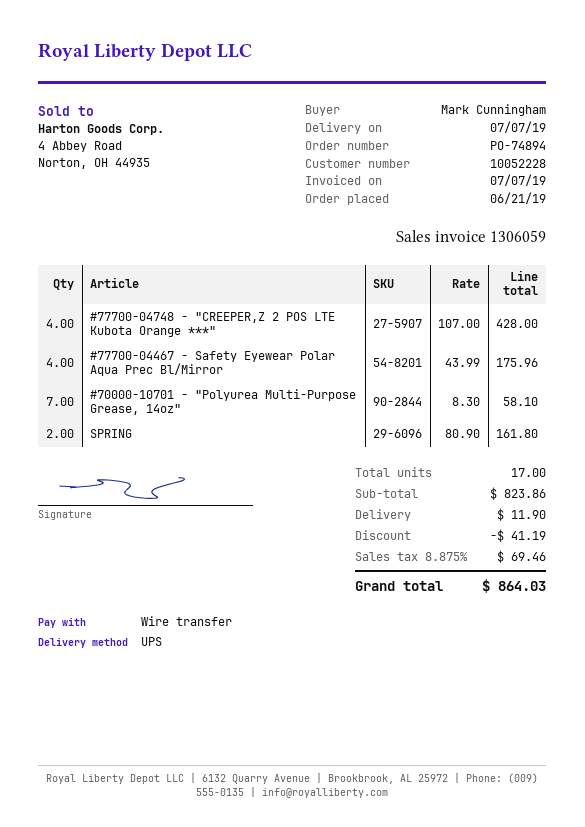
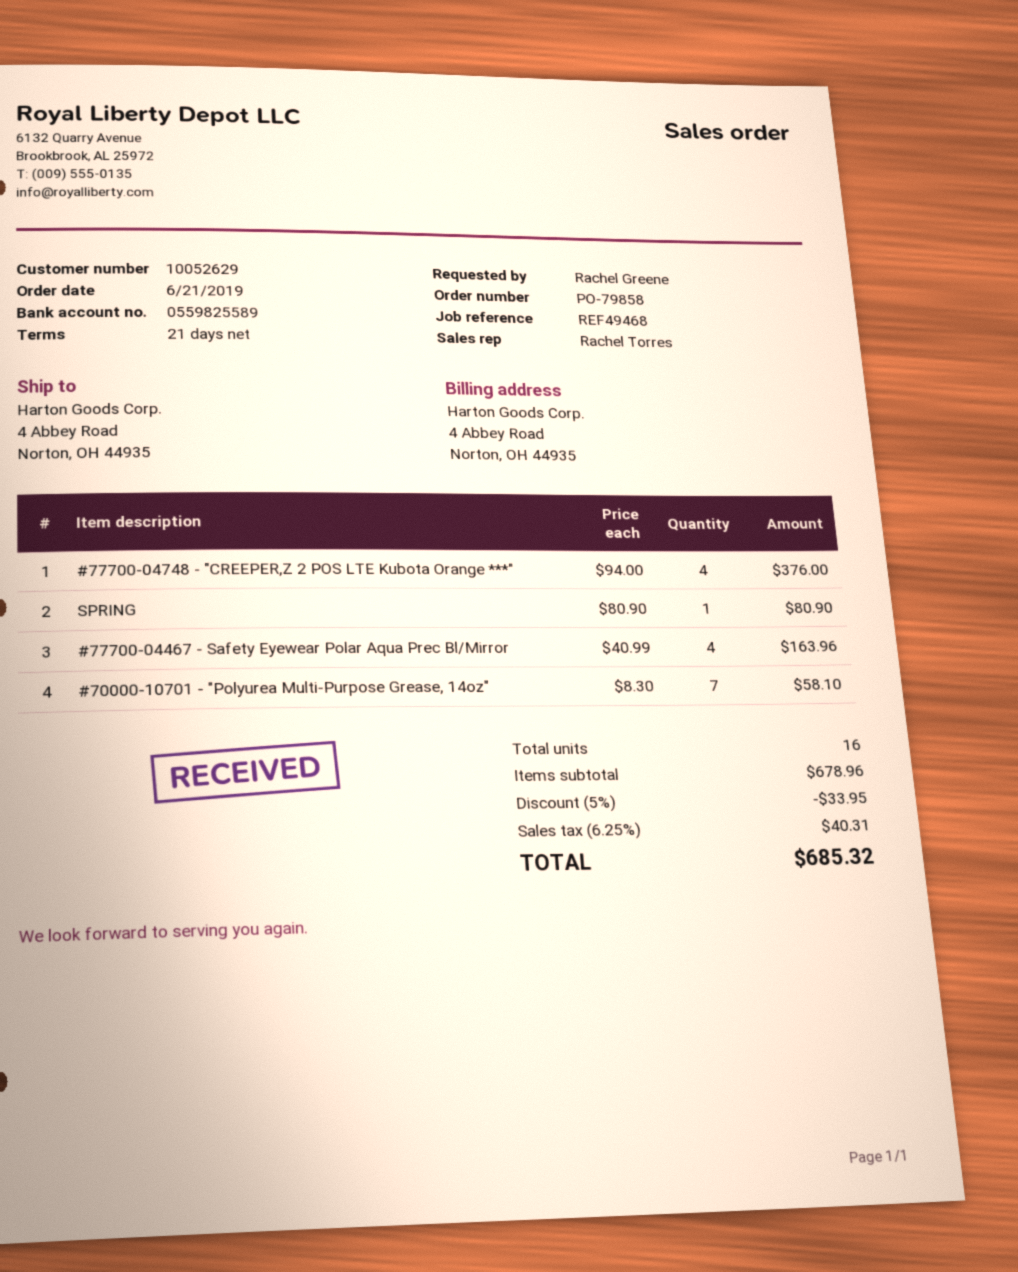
order number: PO-74894 -> PO-79858
customer number: 10052228 -> 10052629
ordered by: Mark Cunningham -> Rachel Greene
#77700-04748 - "CREEPER,Z 2 POS LTE Kubota Orange ***": 4 x 107.00 = 428.00 -> 4 x 94.00 = 376.00
#77700-04467 - Safety Eyewear Polar Aqua Prec Bl/Mirror: 4 x 43.99 = 175.96 -> 4 x 40.99 = 163.96
SPRING: 2 x 80.90 = 161.80 -> 1 x 80.90 = 80.90
total quantity: 17 -> 16
subtotal: 823.86 -> 678.96
discount: 41.19 -> 33.95
shipping: 11.90 -> none
tax: 8.875% = 69.46 -> 6.25% = 40.31
total: 864.03 -> 685.32

